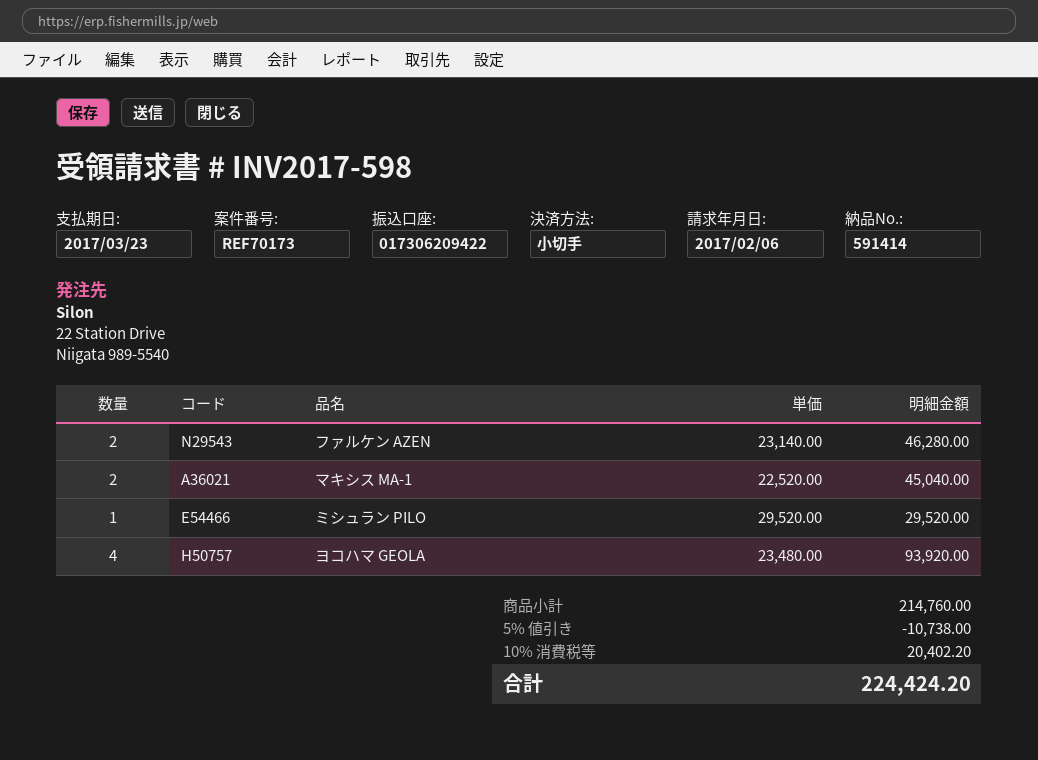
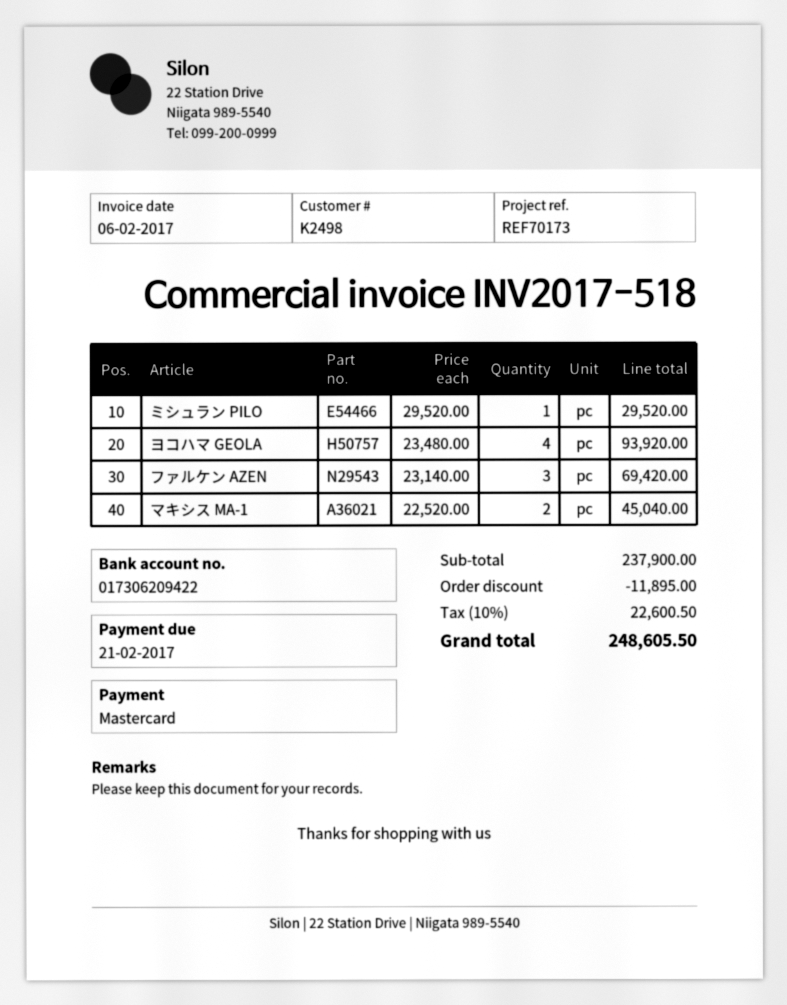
invoice number: INV2017-598 -> INV2017-518
due date: 2017-03-23 -> 2017-02-21
payment method: cheque -> Mastercard
ファルケン AZEN: 2 x 23140.00 = 46280.00 -> 3 x 23140.00 = 69420.00
subtotal: 214760.00 -> 237900.00
discount: 10738.00 -> 11895.00
tax: 10% = 20402.20 -> 10% = 22600.50
total: 224424.20 -> 248605.50

